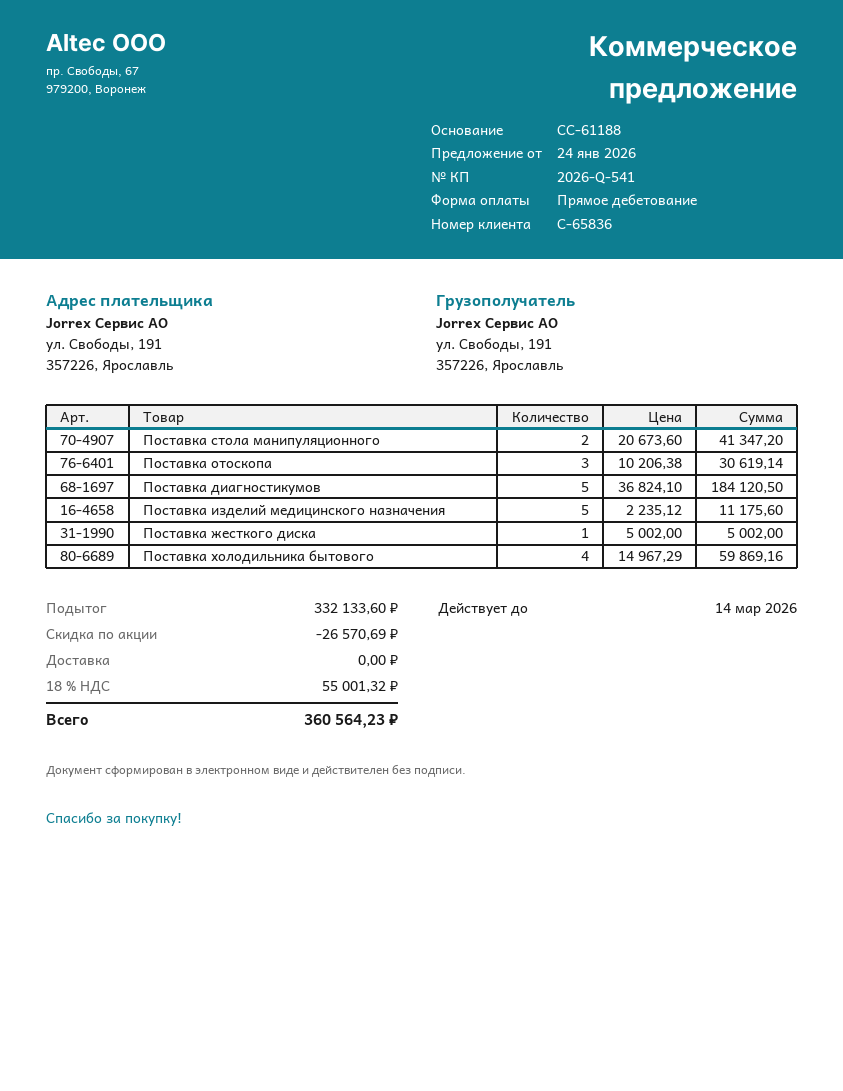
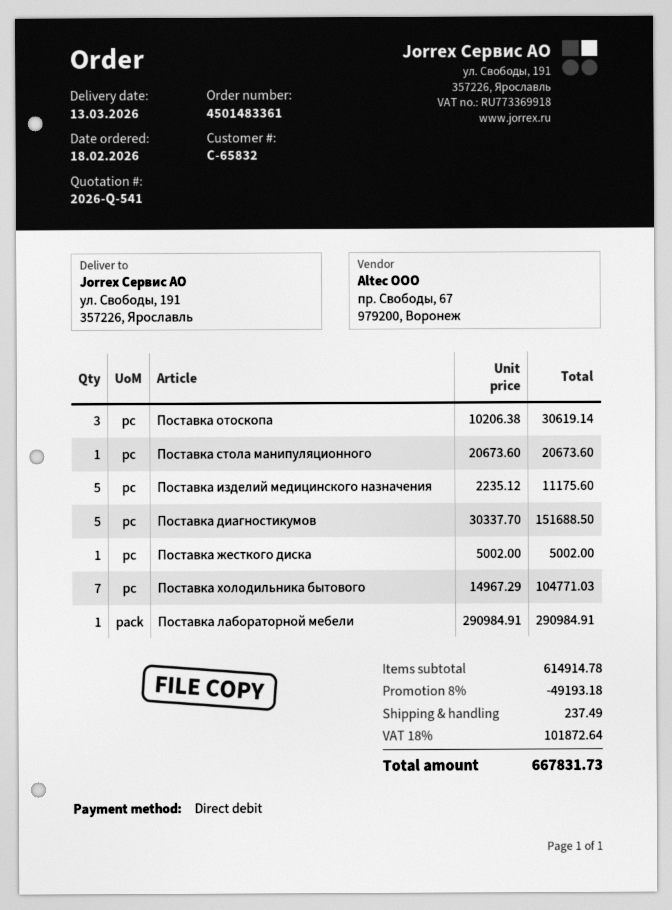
customer number: C-65836 -> C-65832
Поставка стола манипуляционного: 2 x 20673.60 = 41347.20 -> 1 x 20673.60 = 20673.60
Поставка диагностикумов: 5 x 36824.10 = 184120.50 -> 5 x 30337.70 = 151688.50
Поставка холодильника бытового: 4 x 14967.29 = 59869.16 -> 7 x 14967.29 = 104771.03
Поставка лабораторной мебели: none -> 1 x 290984.91 = 290984.91
subtotal: 332133.60 -> 614914.78
discount: 26570.69 -> 49193.18
shipping: 0.00 -> 237.49
tax: 18% = 55001.32 -> 18% = 101872.64
total: 360564.23 -> 667831.73

